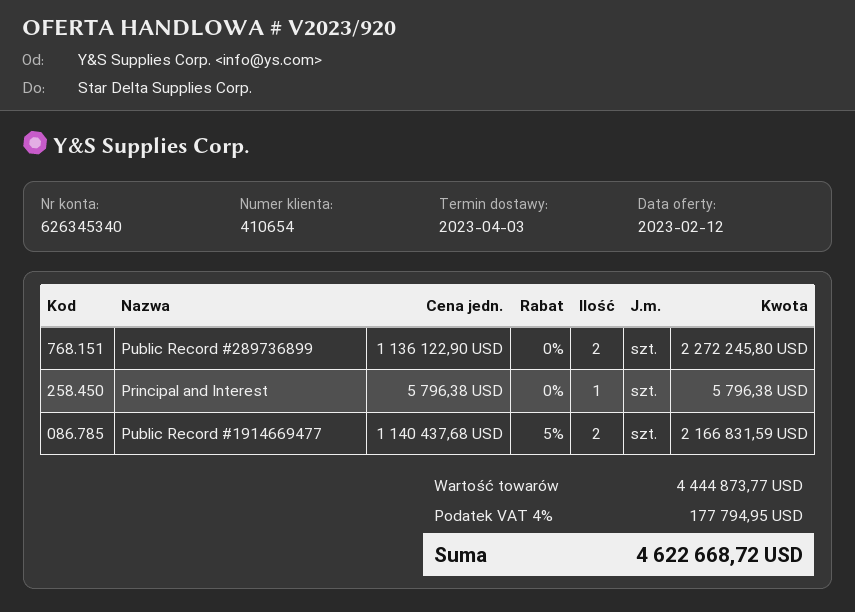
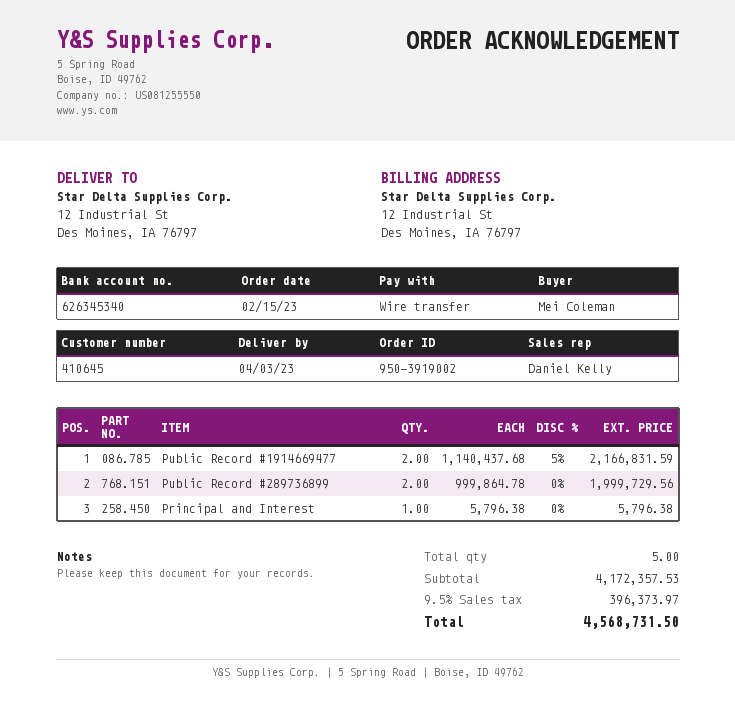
customer number: 410654 -> 410645
Public Record #289736899: 2 x 1136122.90 = 2272245.80 -> 2 x 999864.78 = 1999729.56
subtotal: 4444873.77 -> 4172357.53
tax: 4% = 177794.95 -> 9.5% = 396373.97
total: 4622668.72 -> 4568731.50

